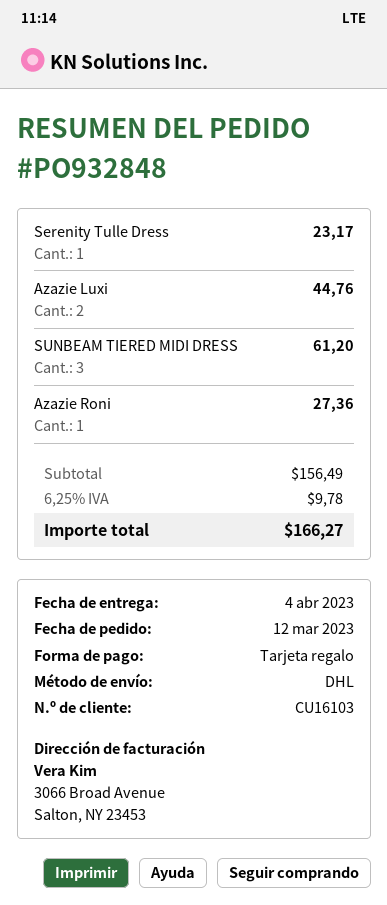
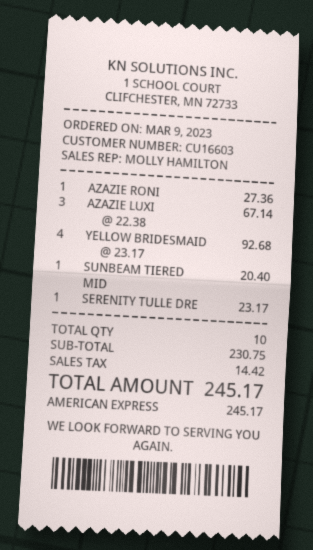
order date: 2023-03-12 -> 2023-03-09
customer number: CU16103 -> CU16603
payment method: gift card -> American Express
Azazie Luxi: 2 for 44.76 -> 3 for 67.14
SUNBEAM TIERED MIDI DRESS: 3 for 61.20 -> 1 for 20.40
YELLOW BRIDESMAID: none -> 4 for 92.68
subtotal: 156.49 -> 230.75
tax: 9.78 -> 14.42
total: 166.27 -> 245.17

